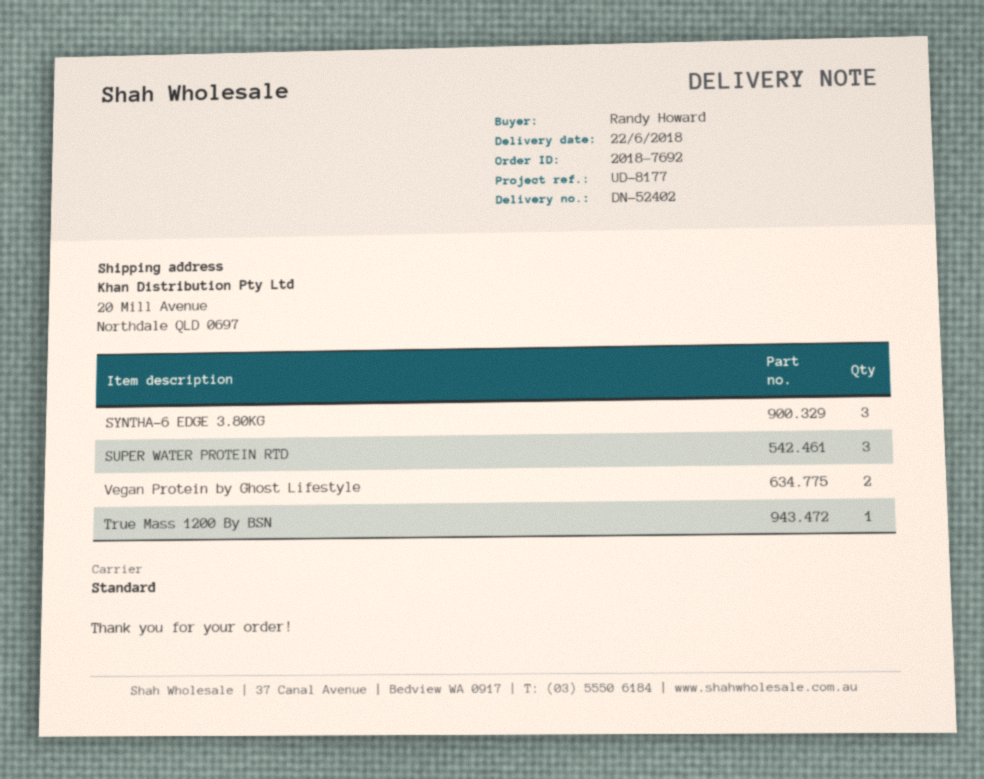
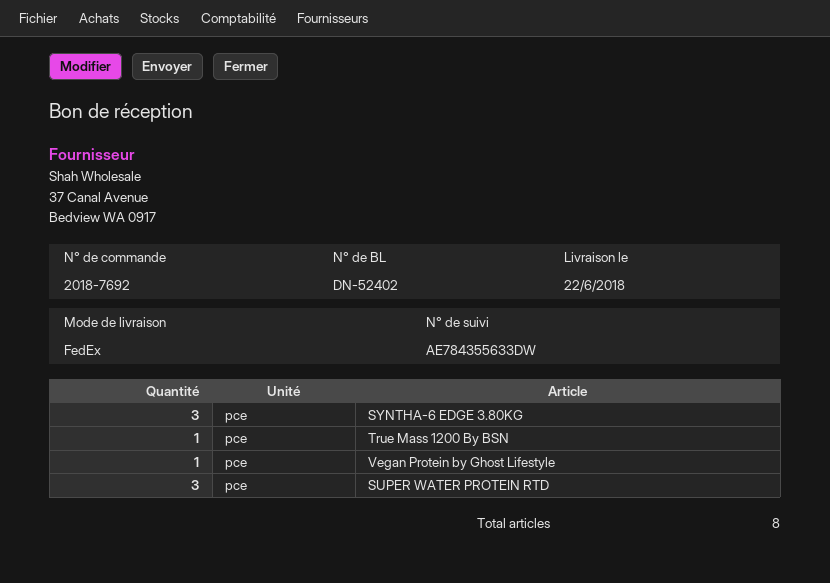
shipping method: standard -> FedEx
Vegan Protein by Ghost Lifestyle: 2 -> 1

